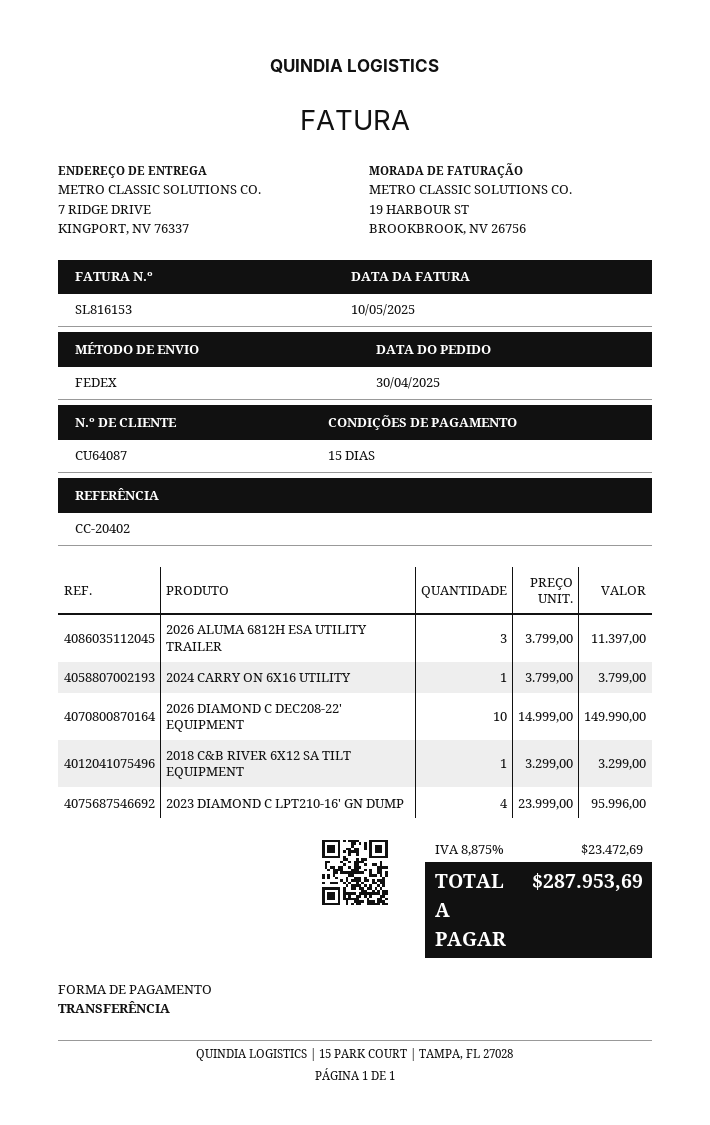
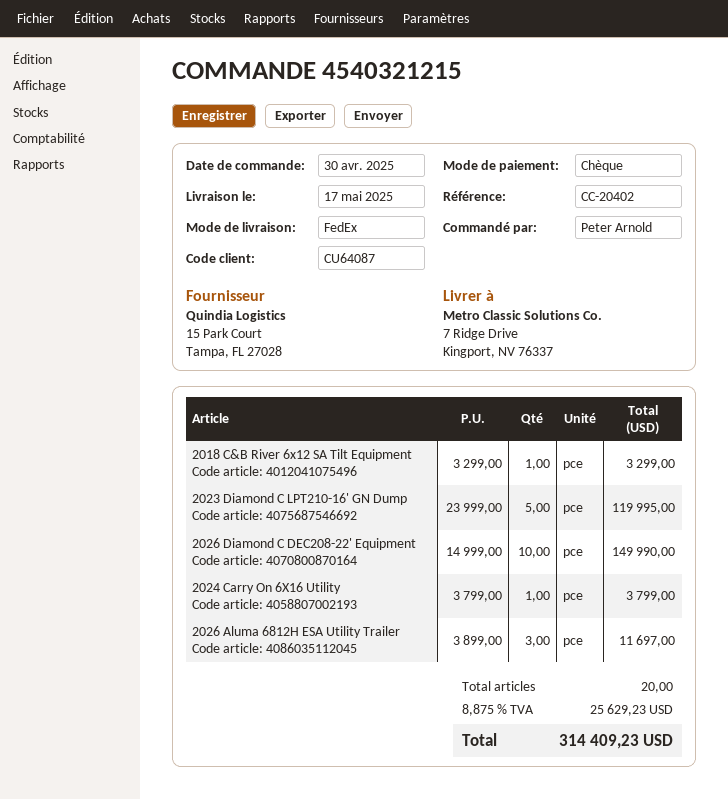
payment method: bank transfer -> cheque
2026 ALUMA 6812H ESA UTILITY TRAILER: 3 x 3799.00 = 11397.00 -> 3 x 3899.00 = 11697.00
2023 DIAMOND C LPT210-16' GN DUMP: 4 x 23999.00 = 95996.00 -> 5 x 23999.00 = 119995.00
tax: 8.875% = 23472.69 -> 8.875% = 25629.23
total: 287953.69 -> 314409.23

